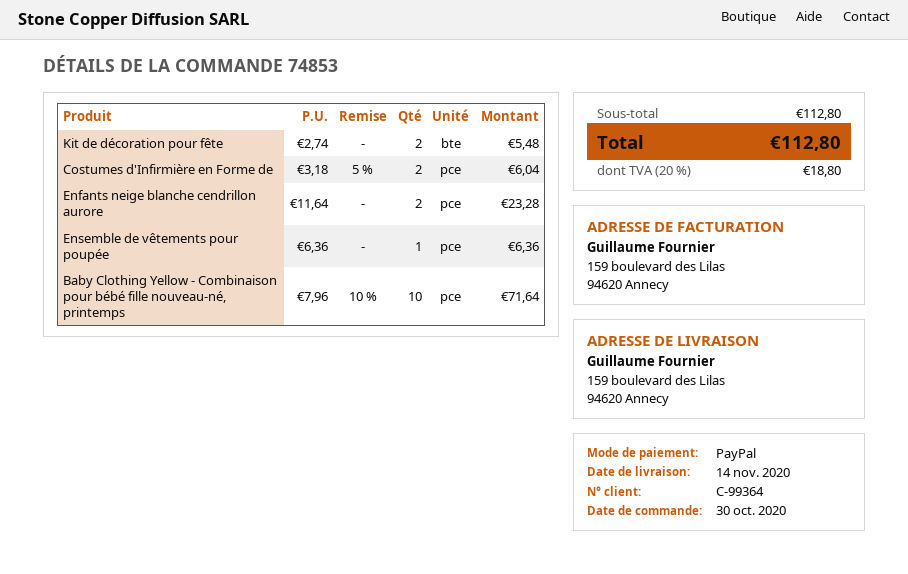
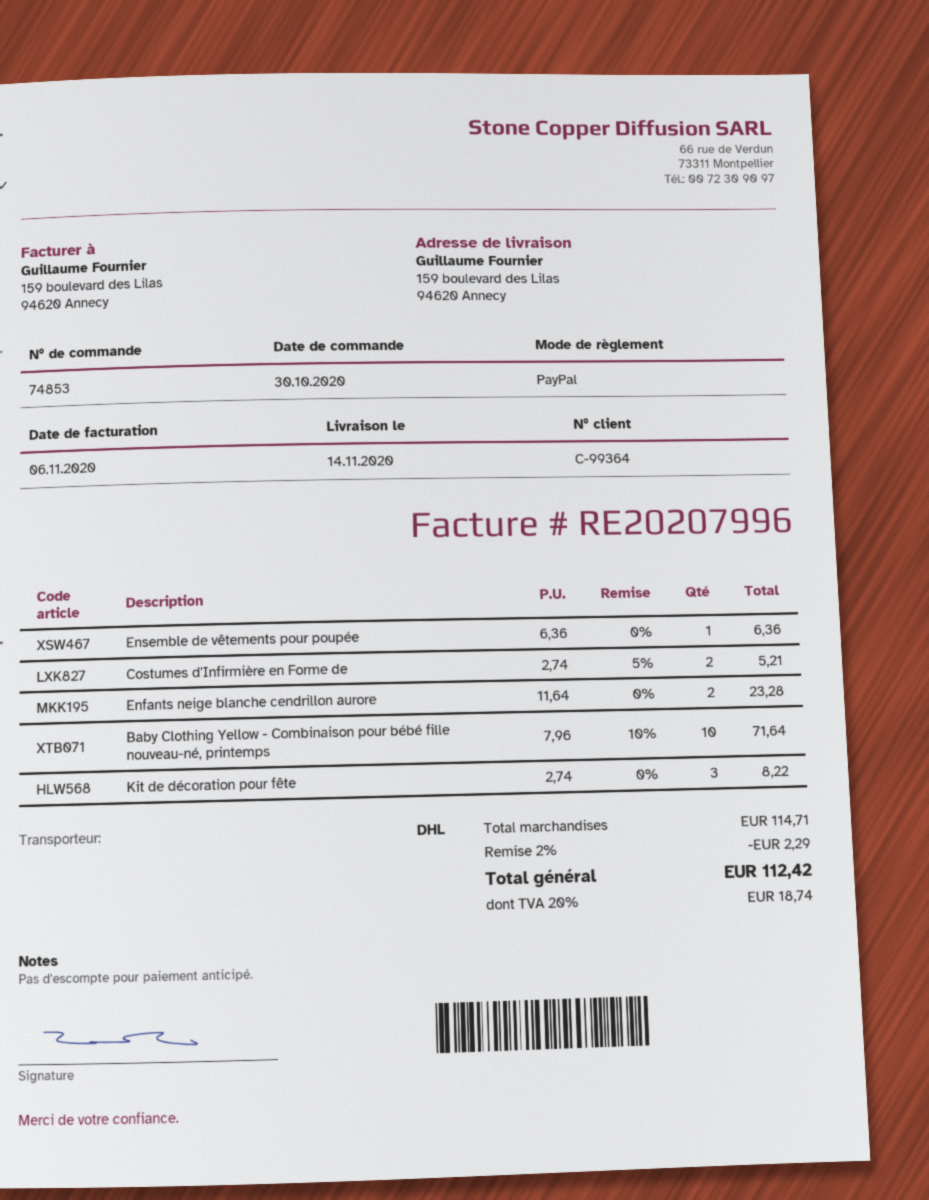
Kit de décoration pour fête: 2 x 2.74 = 5.48 -> 3 x 2.74 = 8.22
Costumes d'Infirmière en Forme de: 2 x 3.18 - 5% = 6.04 -> 2 x 2.74 - 5% = 5.21
subtotal: 112.80 -> 114.71
discount: none -> 2% = 2.29
tax: 20% = 18.80 -> 20% = 18.74
total: 112.80 -> 112.42

